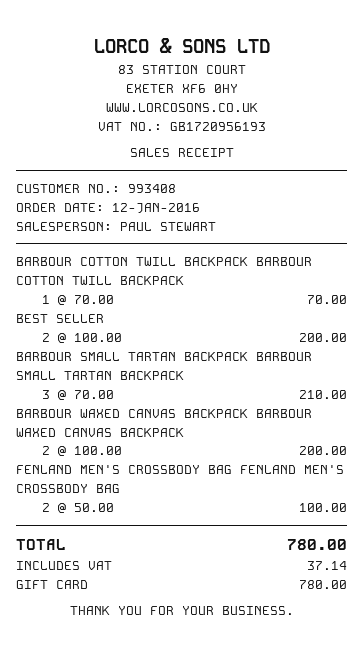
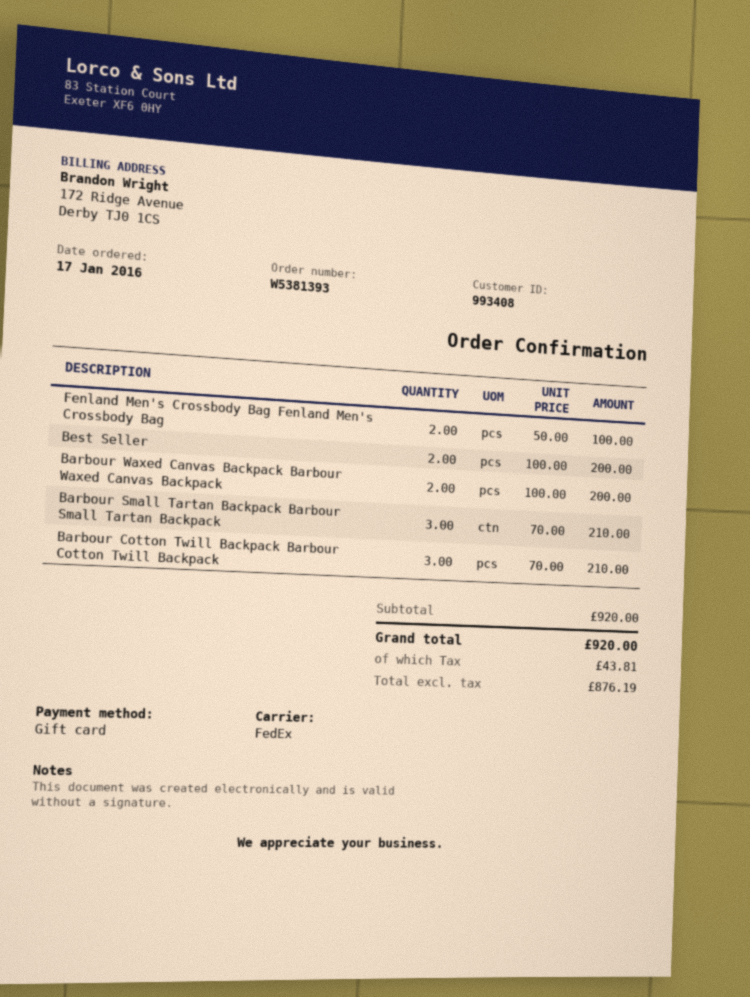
order date: 2016-01-12 -> 2016-01-17
BARBOUR COTTON TWILL BACKPACK BARBOUR COTTON TWILL BACKPACK: 1 x 70.00 = 70.00 -> 3 x 70.00 = 210.00
tax: 37.14 -> 43.81
total: 780.00 -> 920.00

